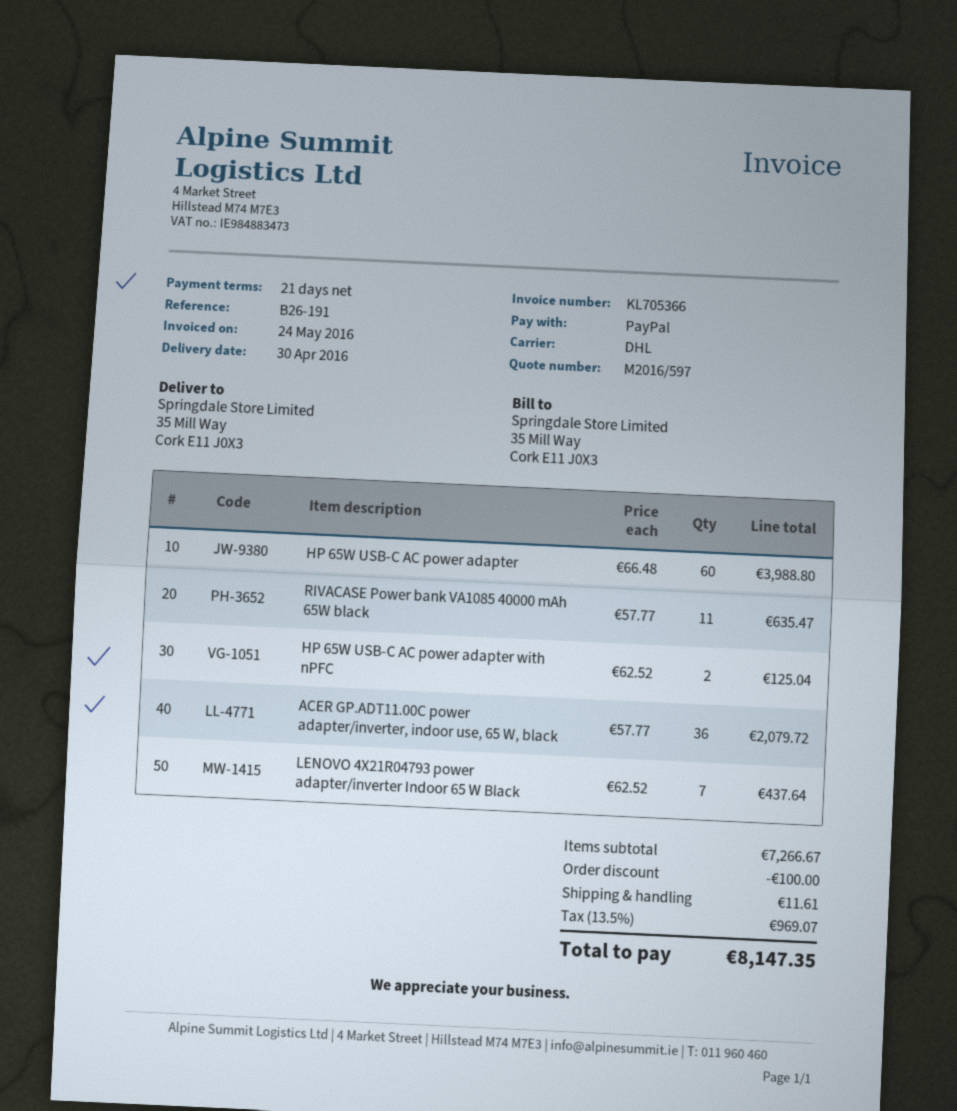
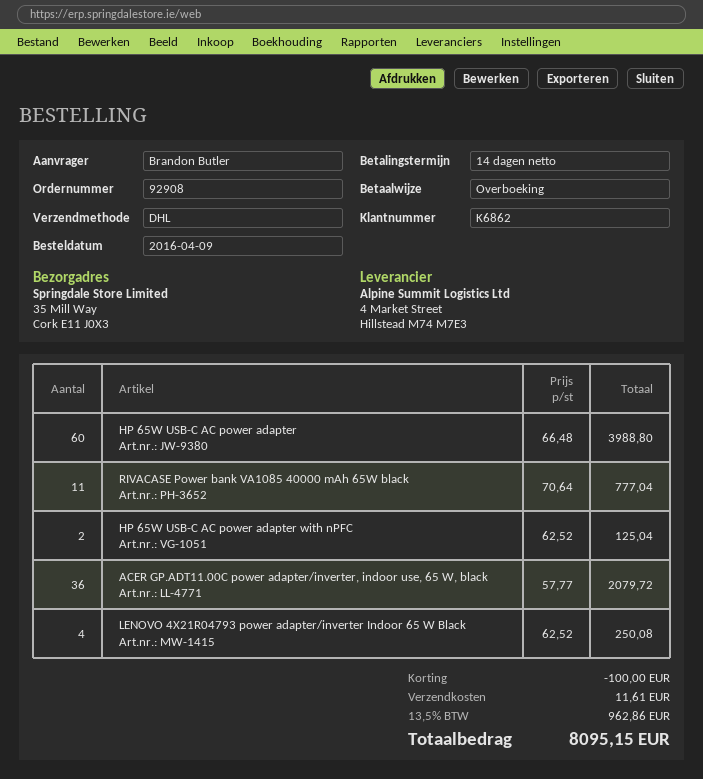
payment terms: 21 days -> 14 days
payment method: PayPal -> bank transfer
RIVACASE Power bank VA1085 40000 mAh 65W black: 11 x 57.77 = 635.47 -> 11 x 70.64 = 777.04
LENOVO 4X21R04793 power adapter/inverter Indoor 65 W Black: 7 x 62.52 = 437.64 -> 4 x 62.52 = 250.08
tax: 13.5% = 969.07 -> 13.5% = 962.86
total: 8147.35 -> 8095.15

